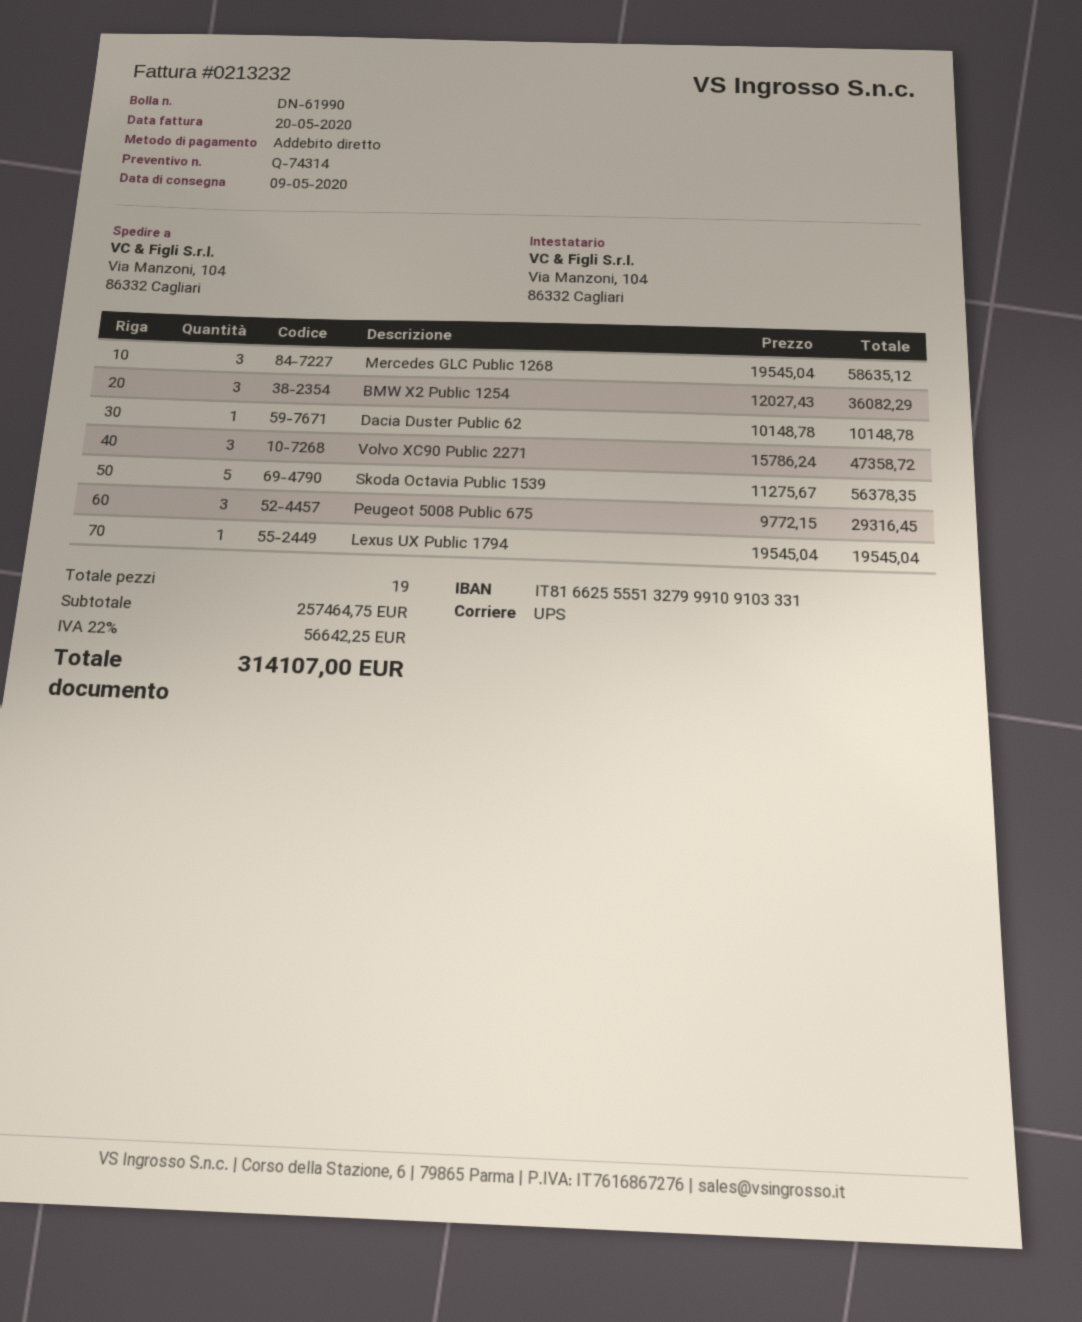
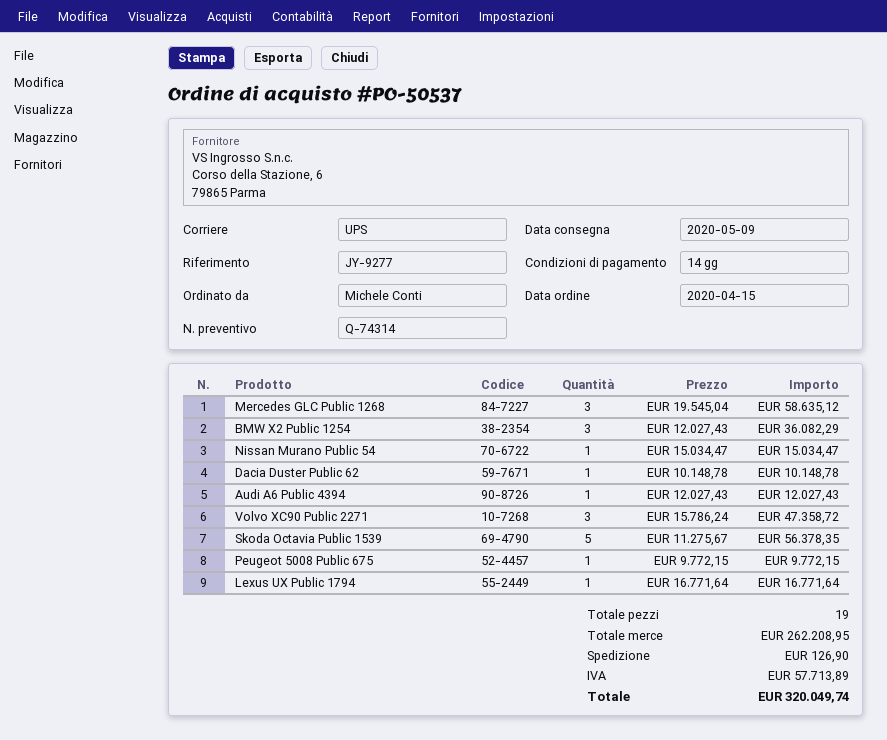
Peugeot 5008 Public 675: 3 x 9772.15 = 29316.45 -> 1 x 9772.15 = 9772.15
Lexus UX Public 1794: 1 x 19545.04 = 19545.04 -> 1 x 16771.64 = 16771.64
Nissan Murano Public 54: none -> 1 x 15034.47 = 15034.47
Audi A6 Public 4394: none -> 1 x 12027.43 = 12027.43
subtotal: 257464.75 -> 262208.95
shipping: none -> 126.90
tax: 56642.25 -> 57713.89
total: 314107.00 -> 320049.74

